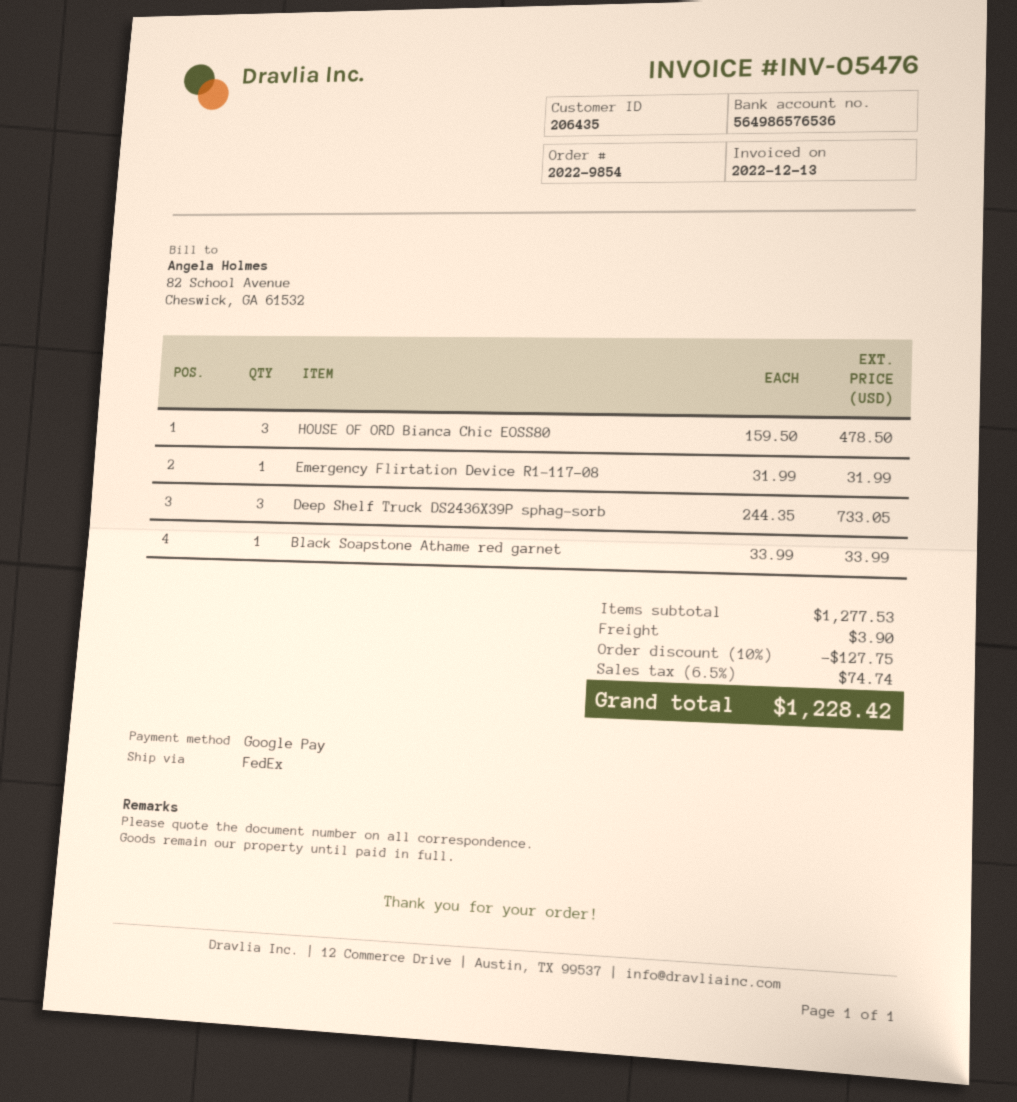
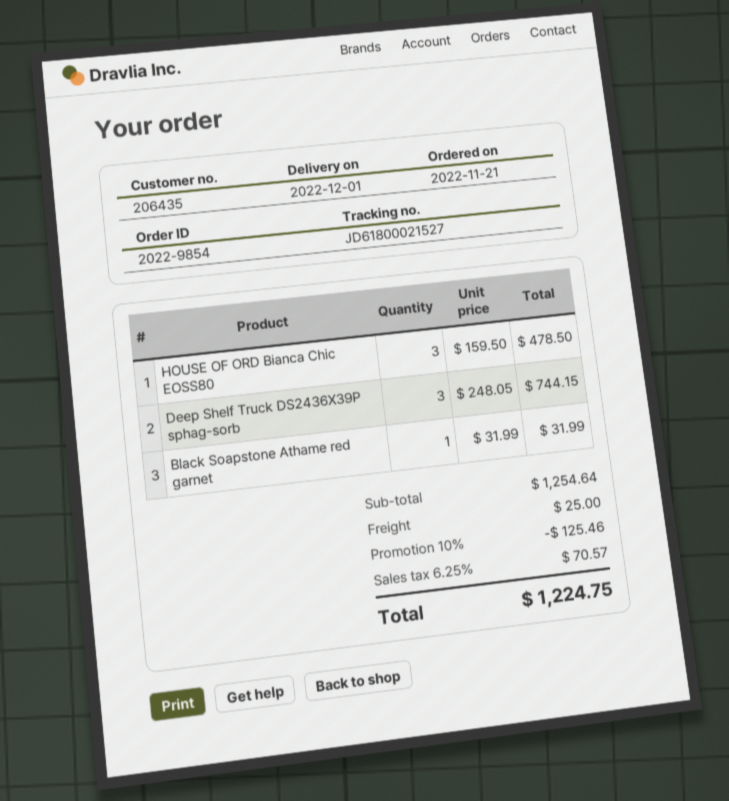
Emergency Flirtation Device R1-117-08: 1 x 31.99 = 31.99 -> none
Deep Shelf Truck DS2436X39P sphag-sorb: 3 x 244.35 = 733.05 -> 3 x 248.05 = 744.15
Black Soapstone Athame red garnet: 1 x 33.99 = 33.99 -> 1 x 31.99 = 31.99
subtotal: 1277.53 -> 1254.64
discount: 10% = 127.75 -> 10% = 125.46
shipping: 3.90 -> 25.00
tax: 6.5% = 74.74 -> 6.25% = 70.57
total: 1228.42 -> 1224.75

